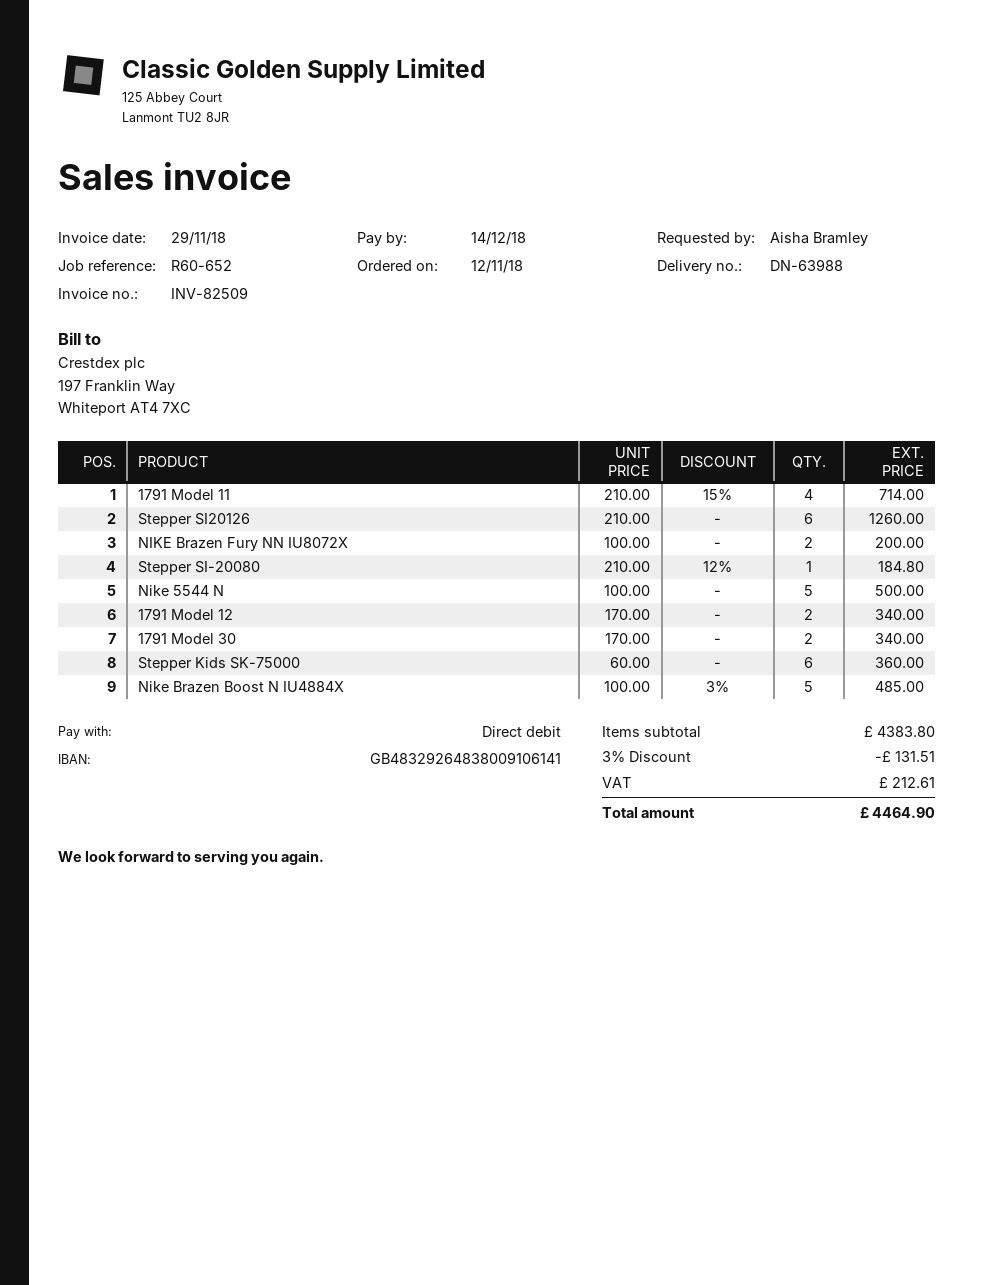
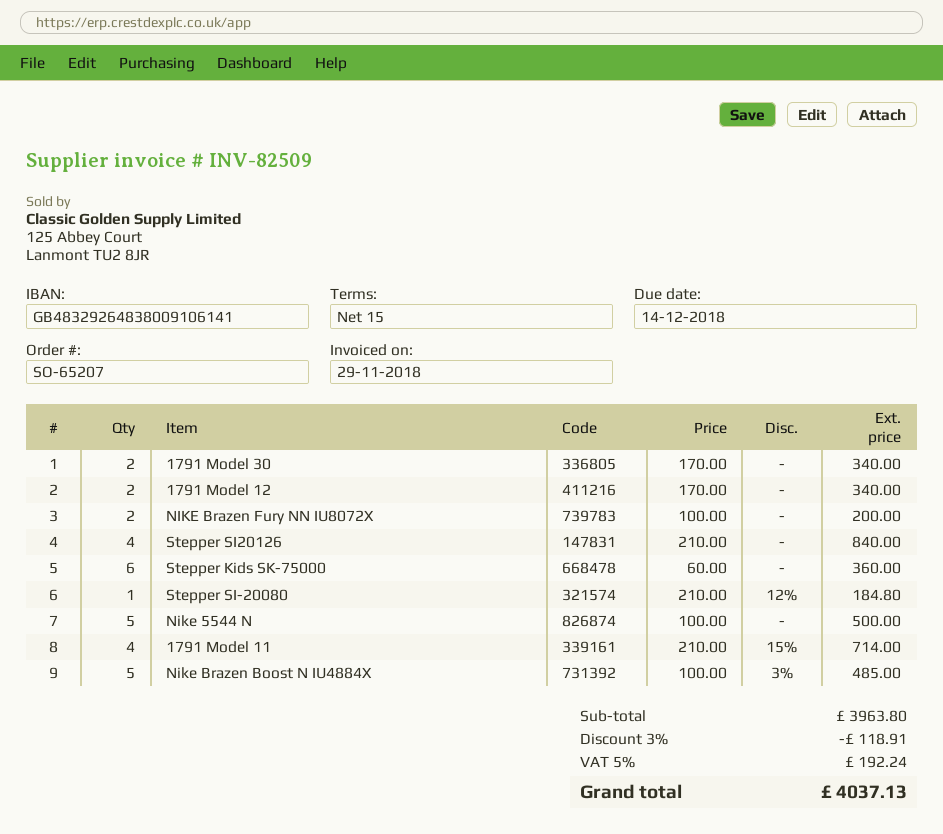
Stepper SI20126: 6 x 210.00 = 1260.00 -> 4 x 210.00 = 840.00
subtotal: 4383.80 -> 3963.80
discount: 3% = 131.51 -> 3% = 118.91
tax: 212.61 -> 192.24
total: 4464.90 -> 4037.13

